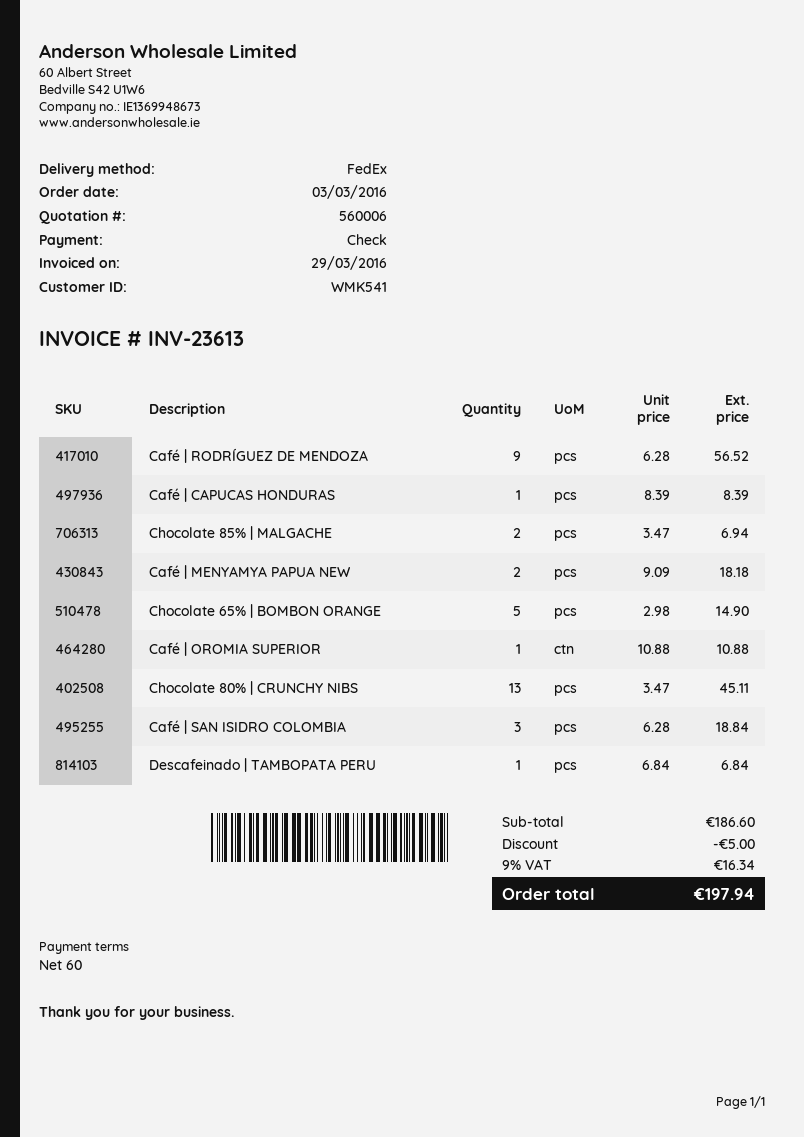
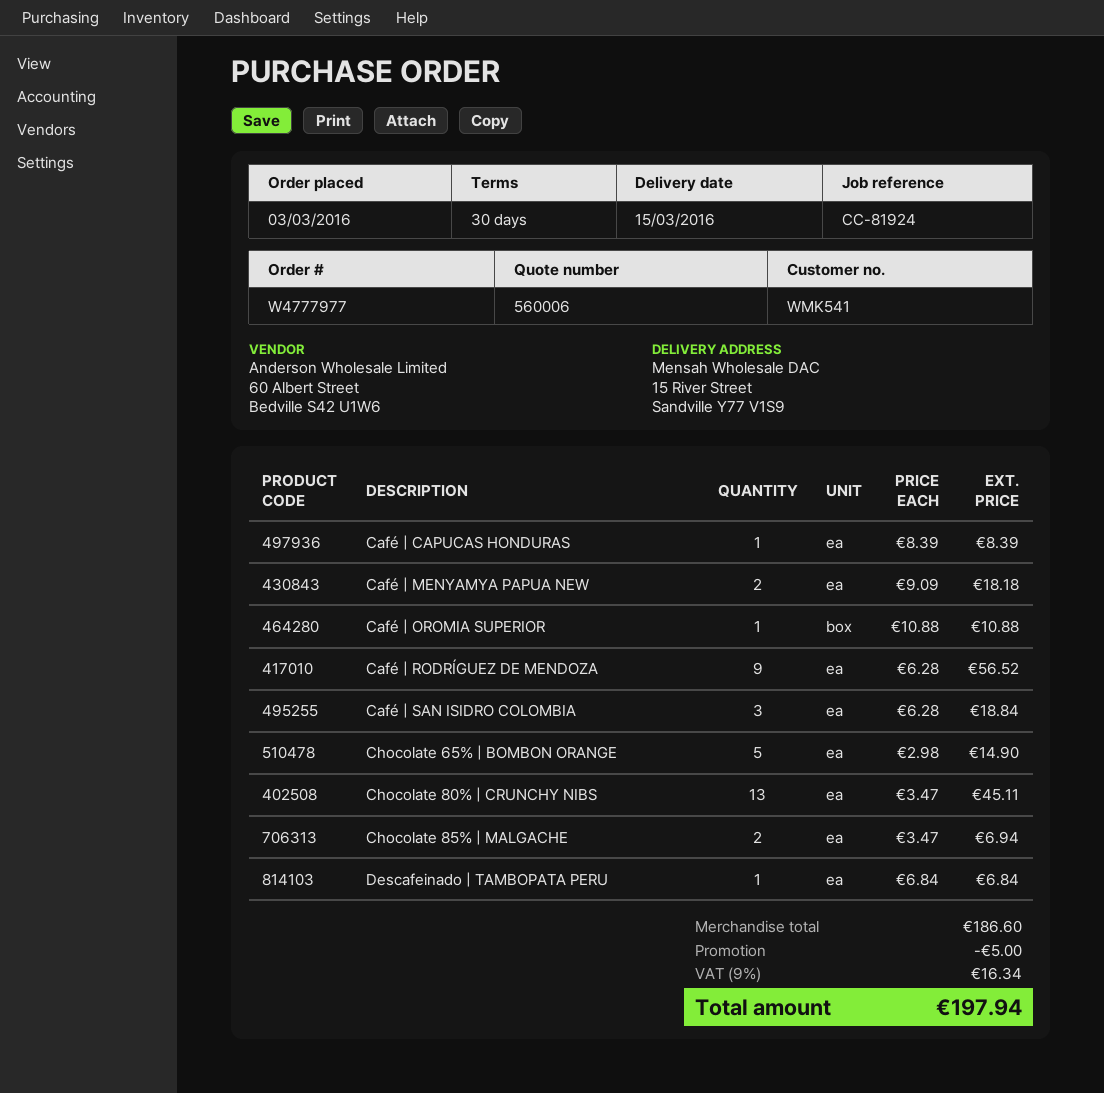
payment terms: 60 days -> 30 days

